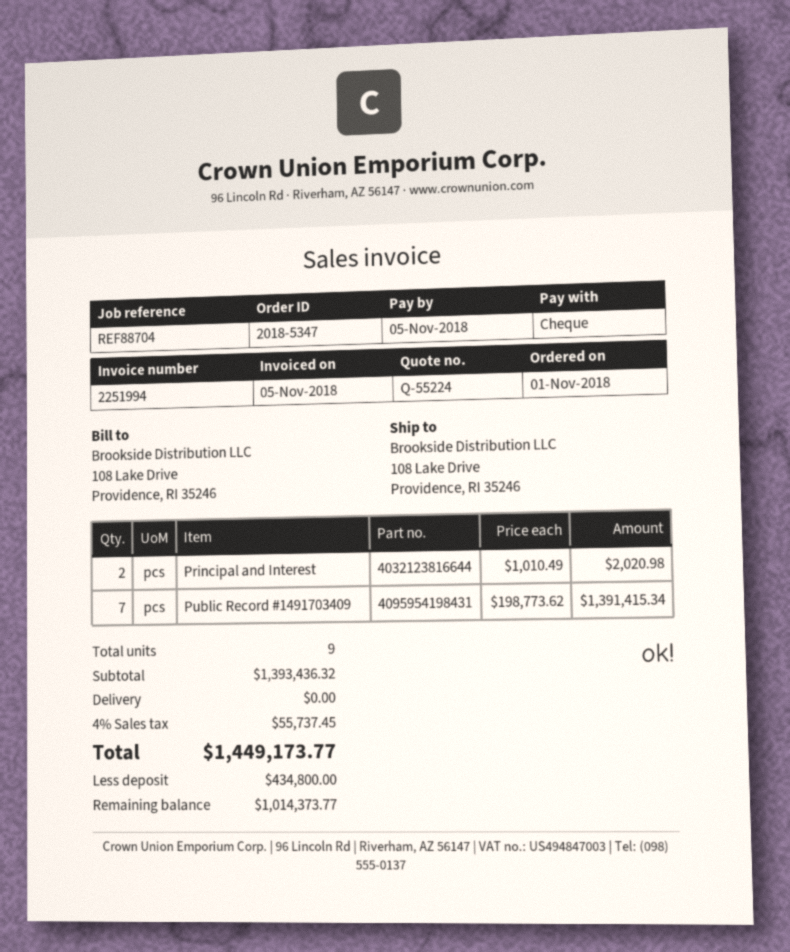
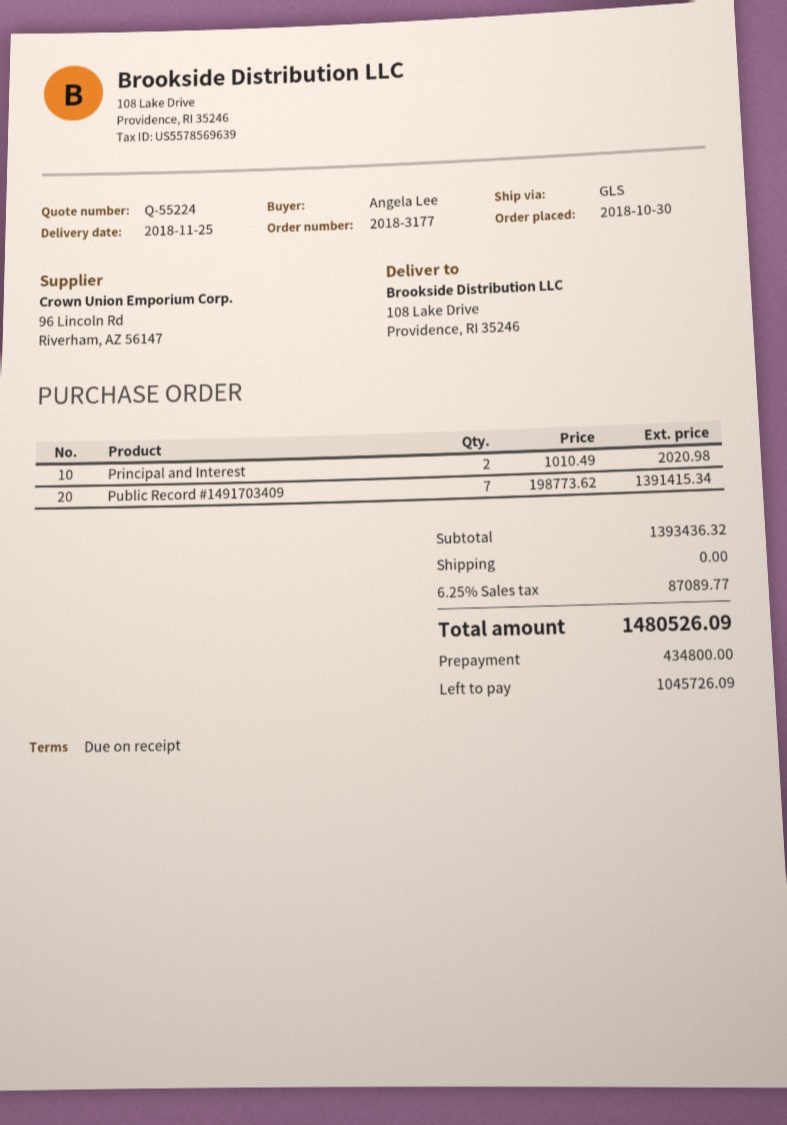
order number: 2018-5347 -> 2018-3177
order date: 2018-11-01 -> 2018-10-30
tax: 4% = 55737.45 -> 6.25% = 87089.77
total: 1449173.77 -> 1480526.09
balance: 1014373.77 -> 1045726.09

